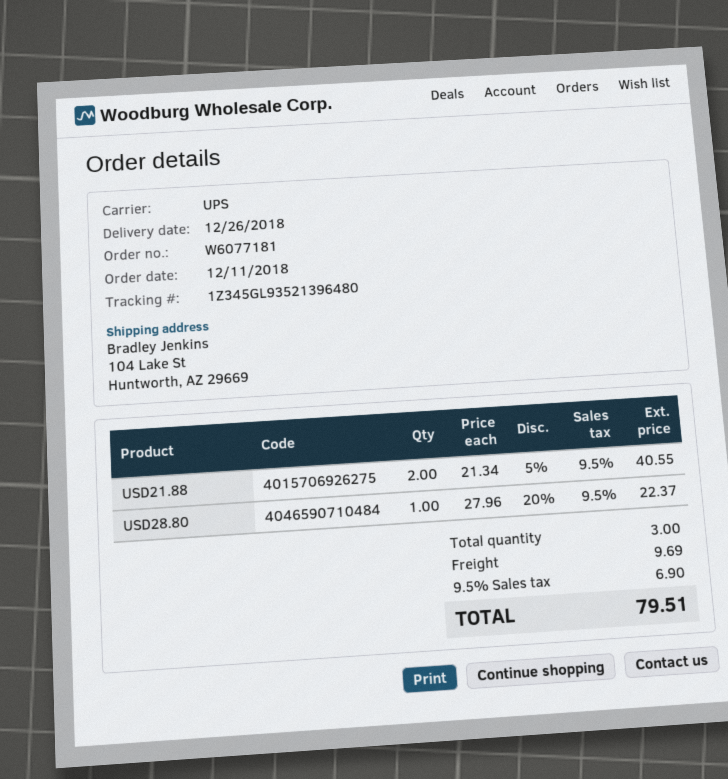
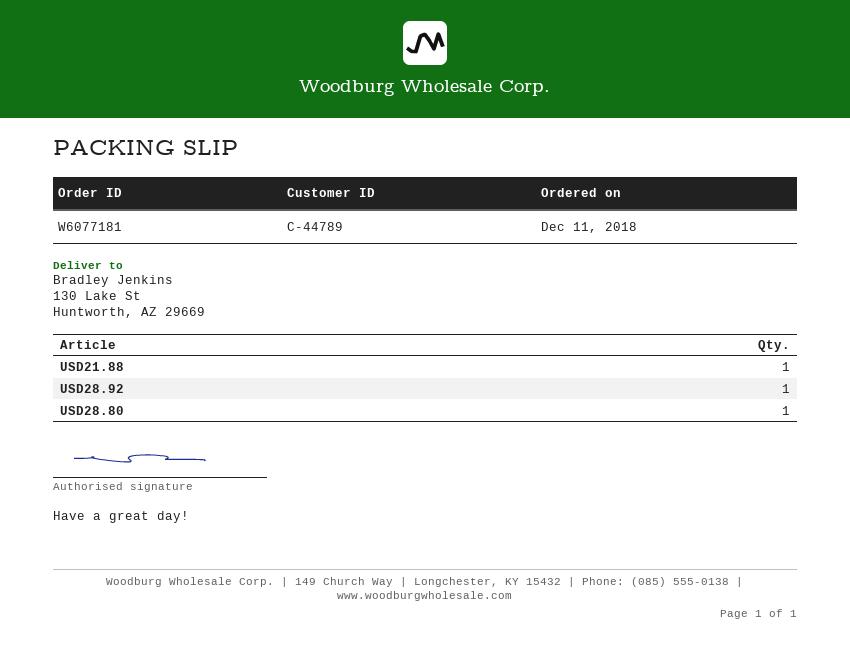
ship to: 104 Lake St, Huntworth, AZ 29669 -> 130 Lake St, Huntworth, AZ 29669
USD21.88: 2 -> 1
USD28.92: none -> 1

